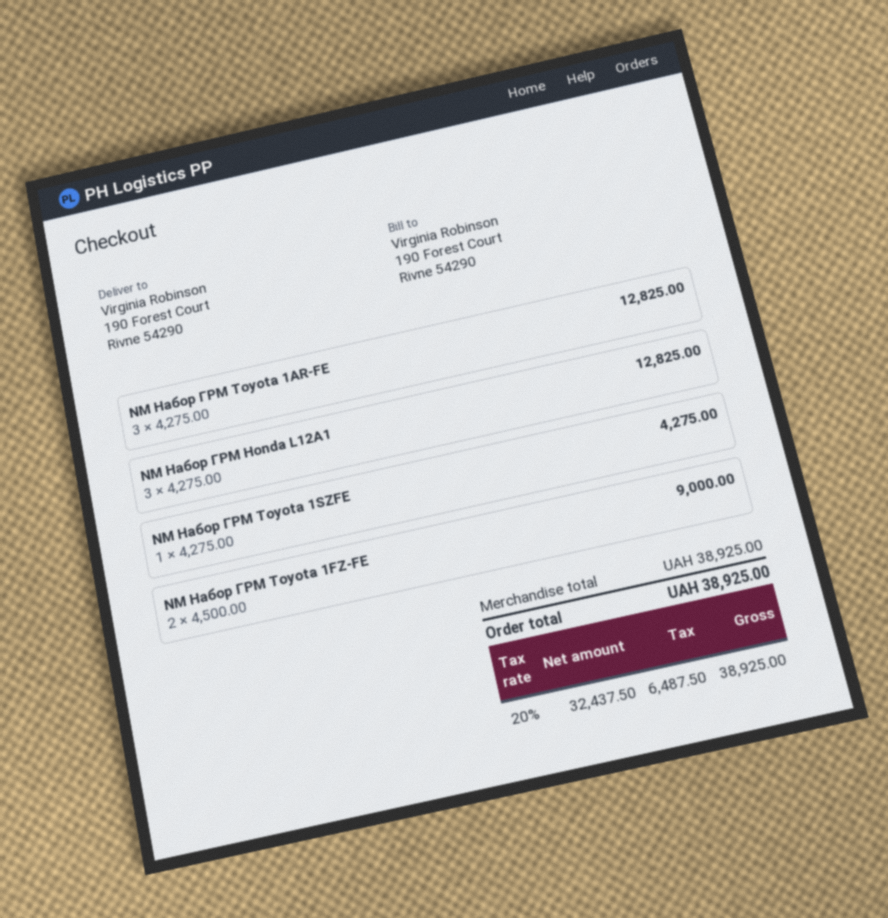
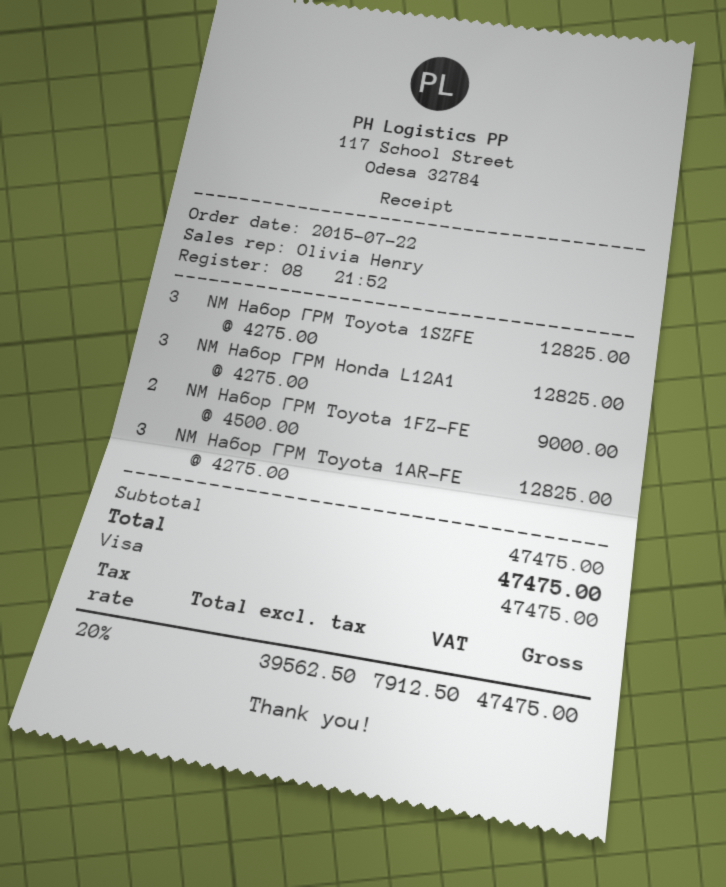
NM Набор ГРМ Toyota 1SZFE: 1 x 4275.00 = 4275.00 -> 3 x 4275.00 = 12825.00
subtotal: 38925.00 -> 47475.00
net: 32437.50 -> 39562.50
tax: 20% = 6487.50 -> 20% = 7912.50
total: 38925.00 -> 47475.00

